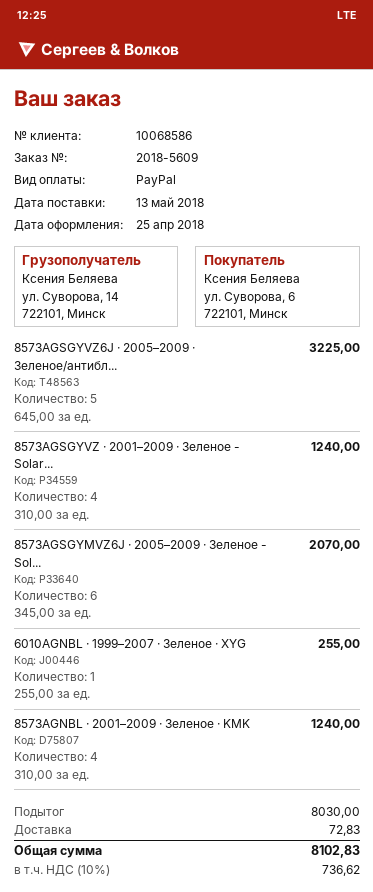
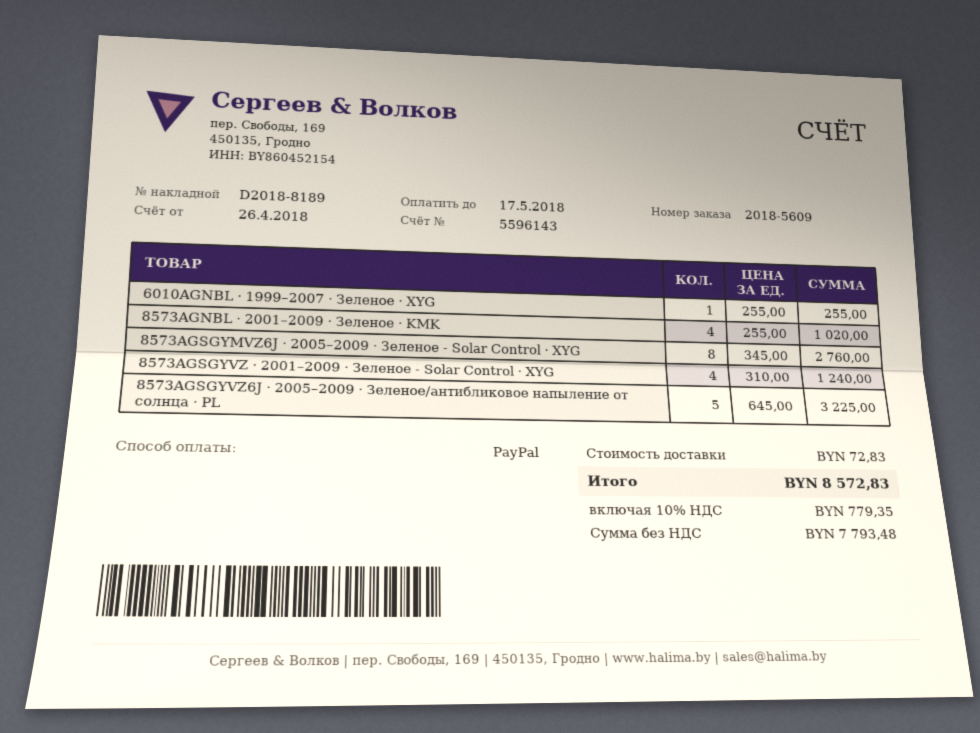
8573AGSGYMVZ6J · 2005–2009 · Зеленое - Sol...: 6 x 345.00 = 2070.00 -> 8 x 345.00 = 2760.00
8573AGNBL · 2001–2009 · Зеленое · KMK: 4 x 310.00 = 1240.00 -> 4 x 255.00 = 1020.00
tax: 10% = 736.62 -> 10% = 779.35
total: 8102.83 -> 8572.83

